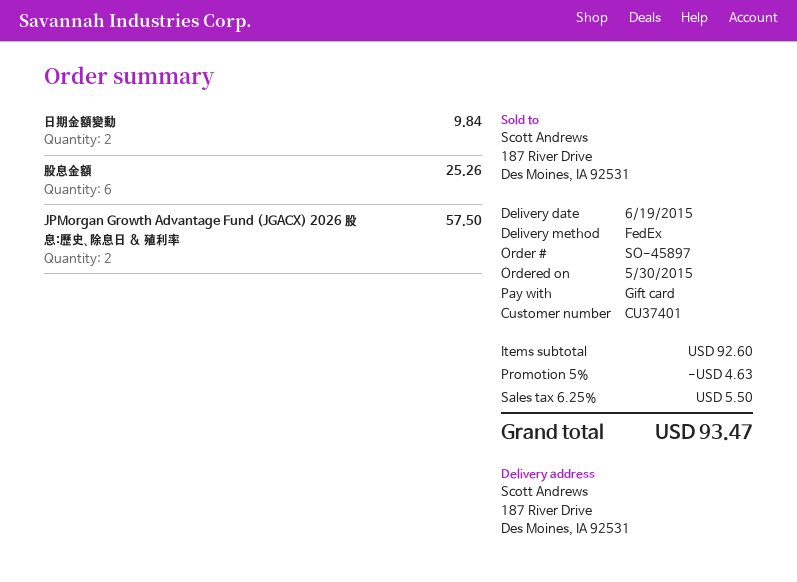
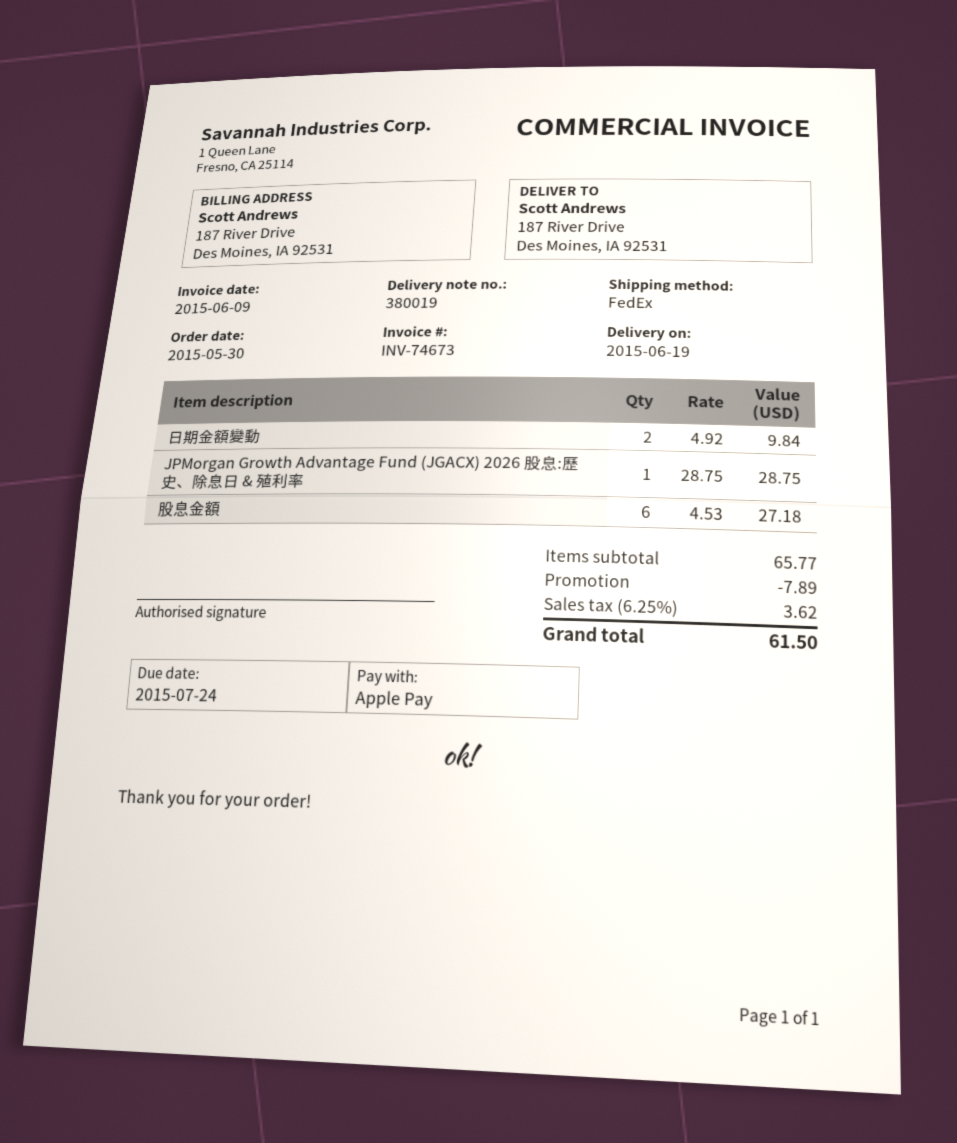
payment method: gift card -> Apple Pay
股息金額: 6 for 25.26 -> 6 for 27.18
JPMorgan Growth Advantage Fund (JGACX) 2026 股息:歷史、除息日 & 殖利率: 2 for 57.50 -> 1 for 28.75
subtotal: 92.60 -> 65.77
discount: 4.63 -> 7.89
tax: 6.25% = 5.50 -> 6.25% = 3.62
total: 93.47 -> 61.50

